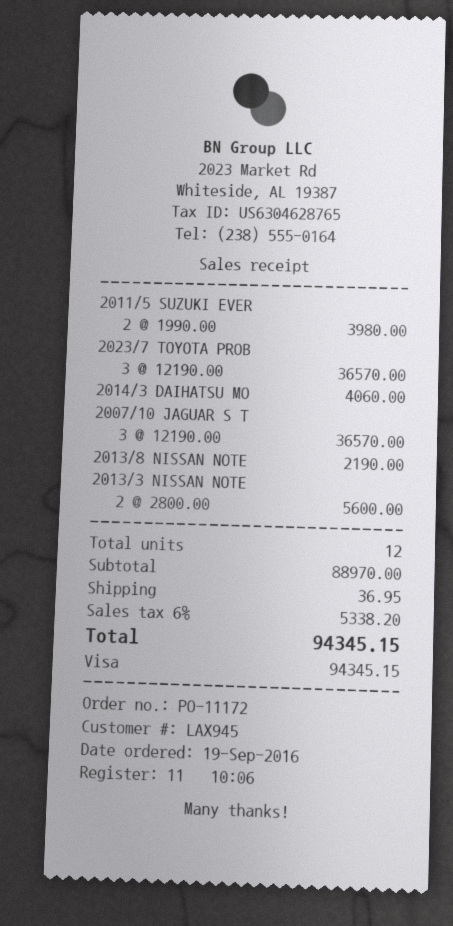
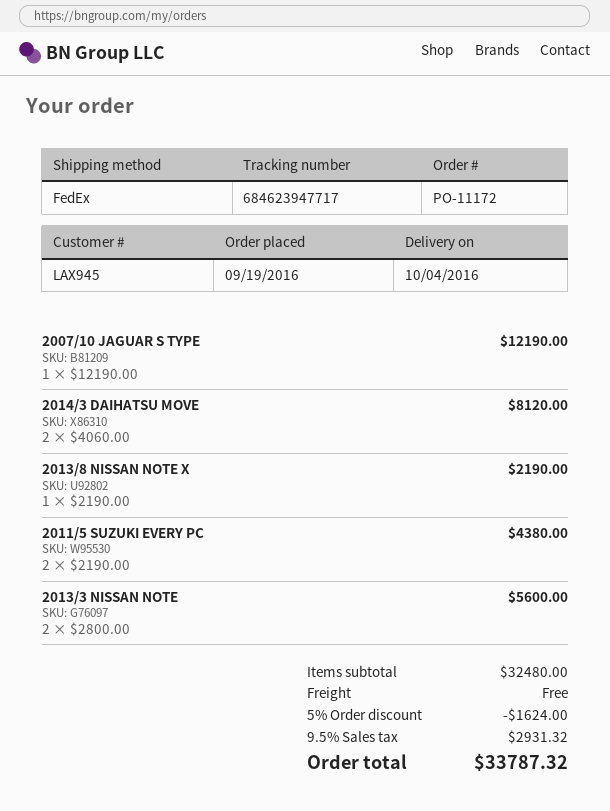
2011/5 SUZUKI EVER: 2 x 1990.00 = 3980.00 -> 2 x 2190.00 = 4380.00
2023/7 TOYOTA PROB: 3 x 12190.00 = 36570.00 -> none
2014/3 DAIHATSU MO: 1 x 4060.00 = 4060.00 -> 2 x 4060.00 = 8120.00
2007/10 JAGUAR S T: 3 x 12190.00 = 36570.00 -> 1 x 12190.00 = 12190.00
subtotal: 88970.00 -> 32480.00
discount: none -> 5% = 1624.00
shipping: 36.95 -> 0.00
tax: 6% = 5338.20 -> 9.5% = 2931.32
total: 94345.15 -> 33787.32

